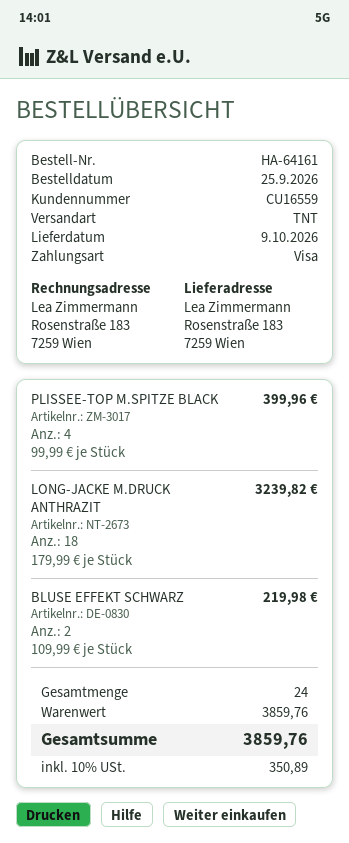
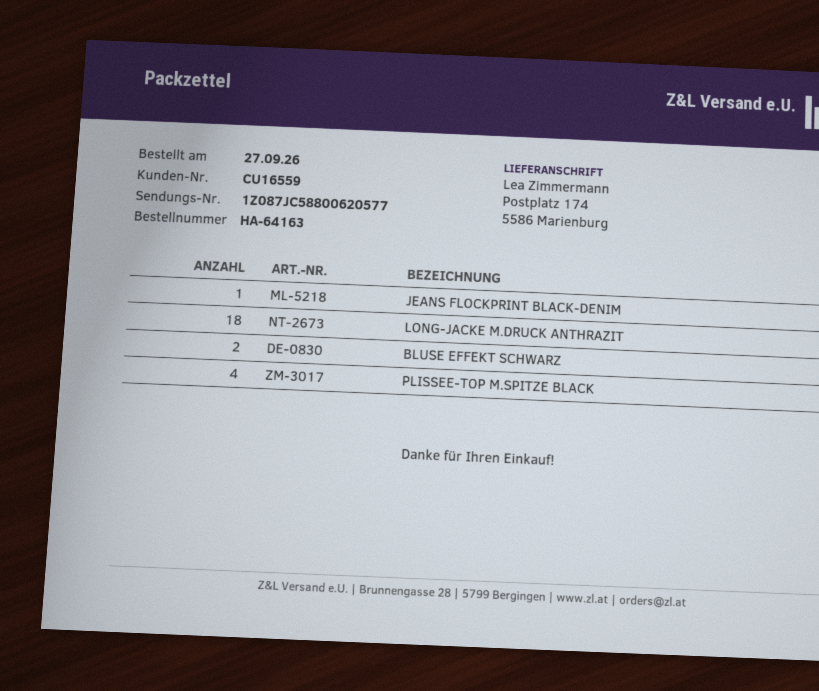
order number: HA-64161 -> HA-64163
order date: 2026-09-25 -> 2026-09-27
ship to: Rosenstraße 183, 7259 Wien -> Postplatz 174, 5586 Marienburg
JEANS FLOCKPRINT BLACK-DENIM: none -> 1

